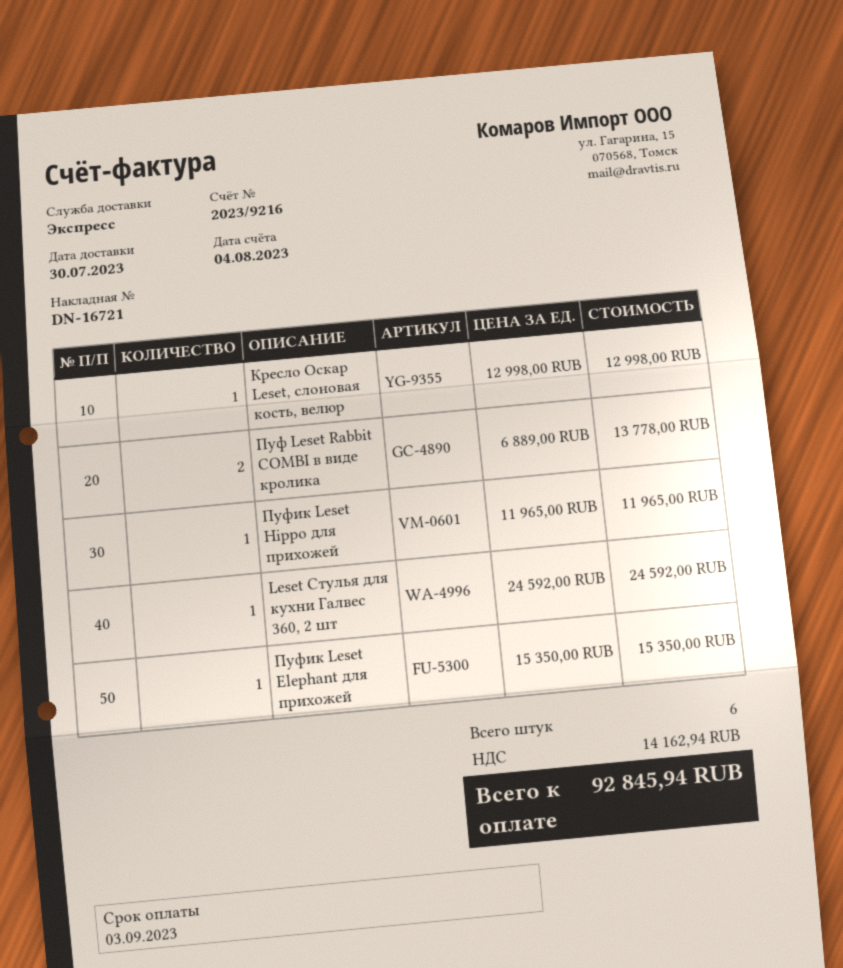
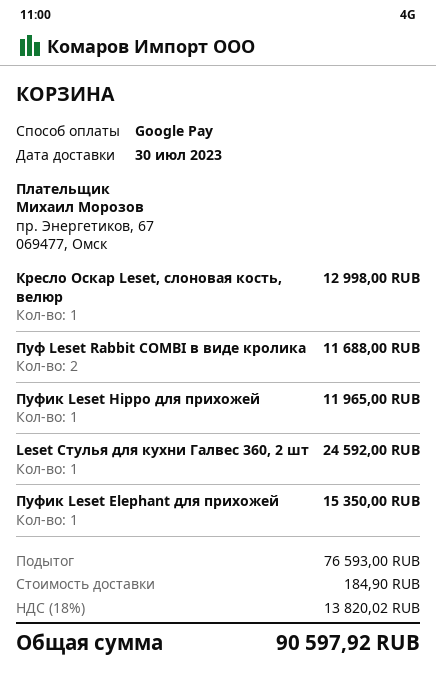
Пуф Leset Rabbit COMBI в виде кролика: 2 for 13778.00 -> 2 for 11688.00
shipping: none -> 184.90
tax: 14162.94 -> 13820.02
total: 92845.94 -> 90597.92

